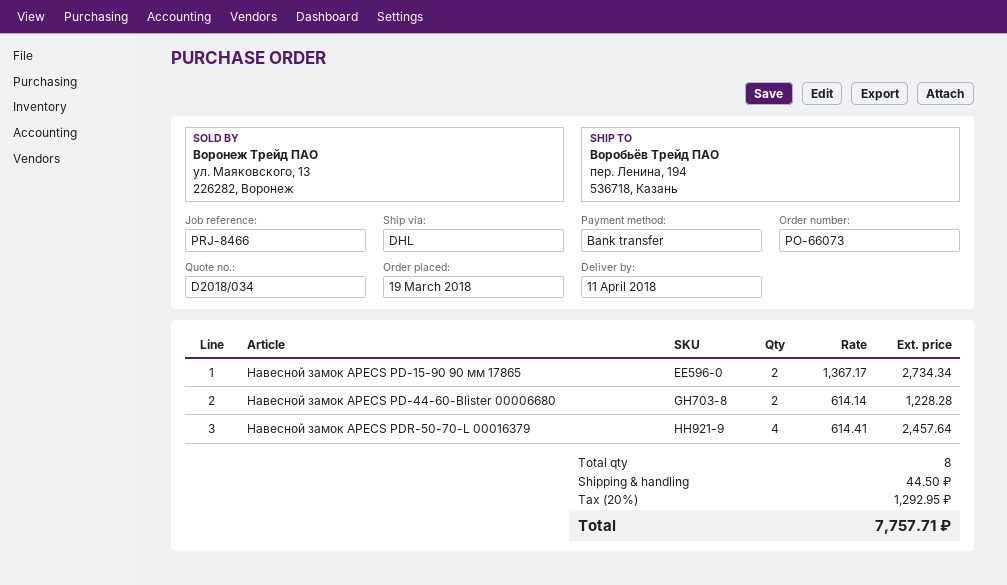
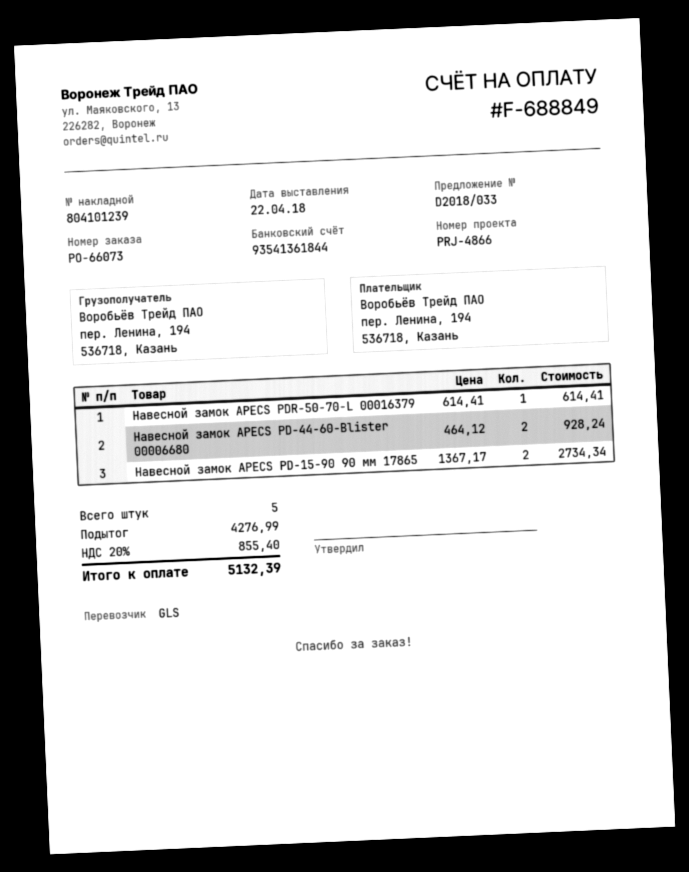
quote number: D2018/034 -> D2018/033
reference: PRJ-8466 -> PRJ-4866
shipping method: DHL -> GLS
Навесной замок APECS PD-44-60-Blister 00006680: 2 x 614.14 = 1228.28 -> 2 x 464.12 = 928.24
Навесной замок APECS PDR-50-70-L 00016379: 4 x 614.41 = 2457.64 -> 1 x 614.41 = 614.41
total quantity: 8 -> 5
shipping: 44.50 -> none
tax: 20% = 1292.95 -> 20% = 855.40
total: 7757.71 -> 5132.39

